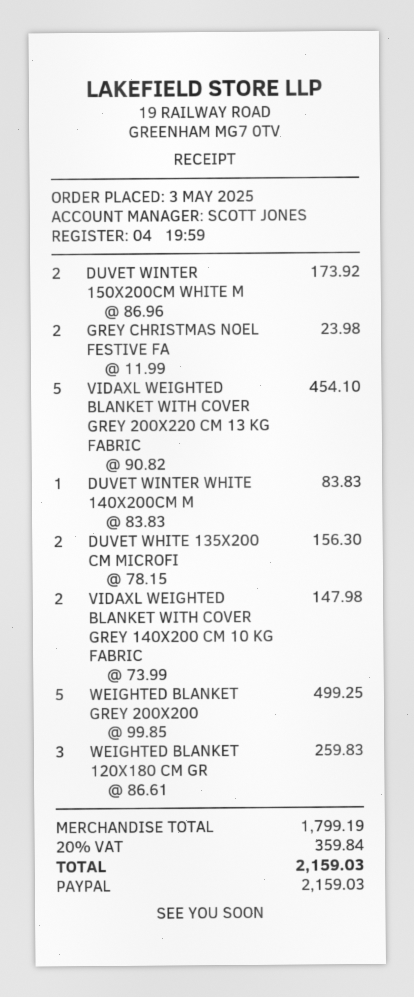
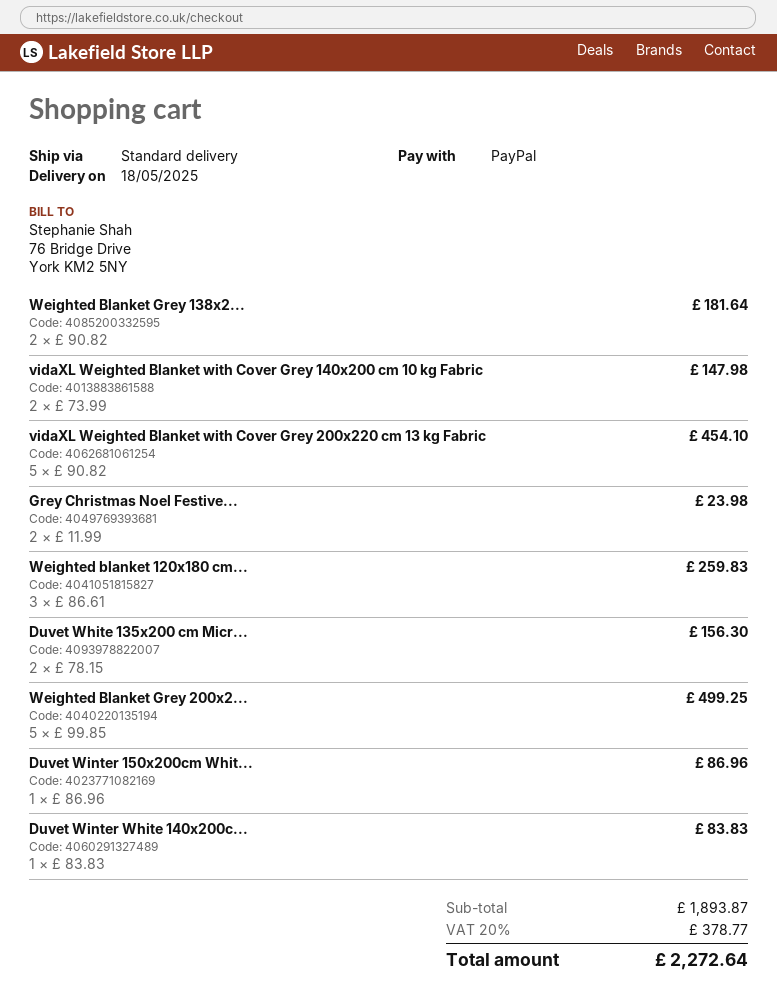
DUVET WINTER 150X200CM WHITE M: 2 x 86.96 = 173.92 -> 1 x 86.96 = 86.96
Weighted Blanket Grey 138x2...: none -> 2 x 90.82 = 181.64
subtotal: 1799.19 -> 1893.87
tax: 20% = 359.84 -> 20% = 378.77
total: 2159.03 -> 2272.64

